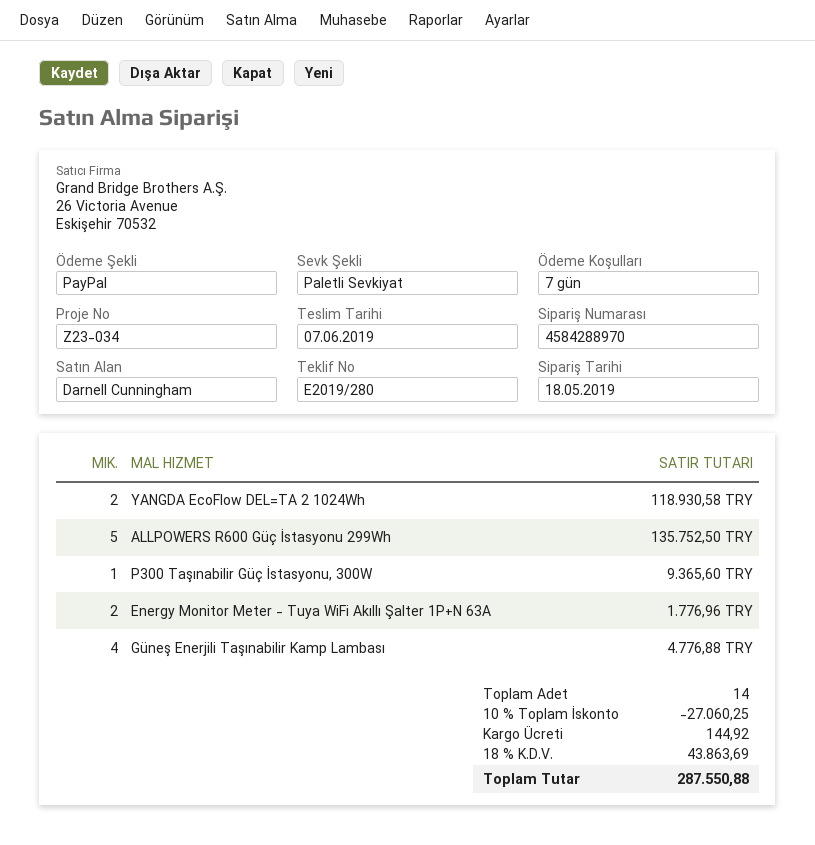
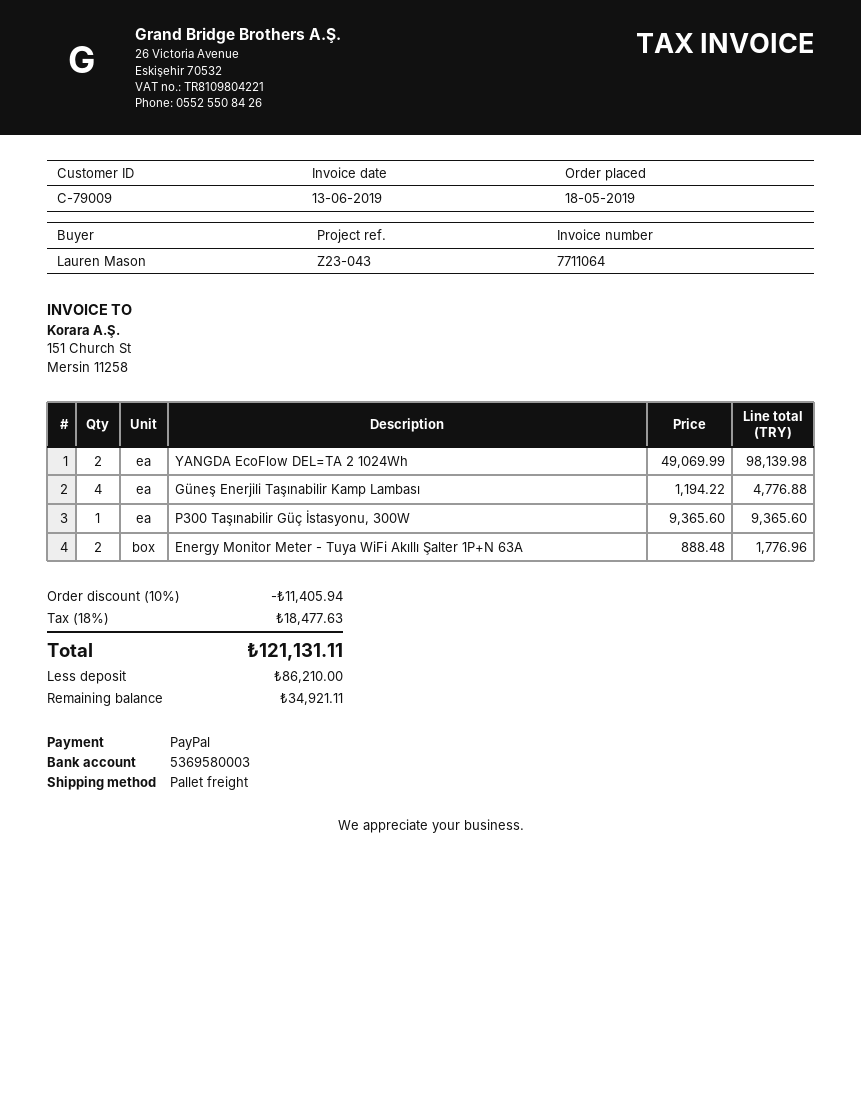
reference: Z23-034 -> Z23-043
ordered by: Darnell Cunningham -> Lauren Mason
YANGDA EcoFlow DEL=TA 2 1024Wh: 2 for 118930.58 -> 2 for 98139.98
ALLPOWERS R600 Güç İstasyonu 299Wh: 5 for 135752.50 -> none
discount: 10% = 27060.25 -> 10% = 11405.94
shipping: 144.92 -> none
tax: 18% = 43863.69 -> 18% = 18477.63
total: 287550.88 -> 121131.11

